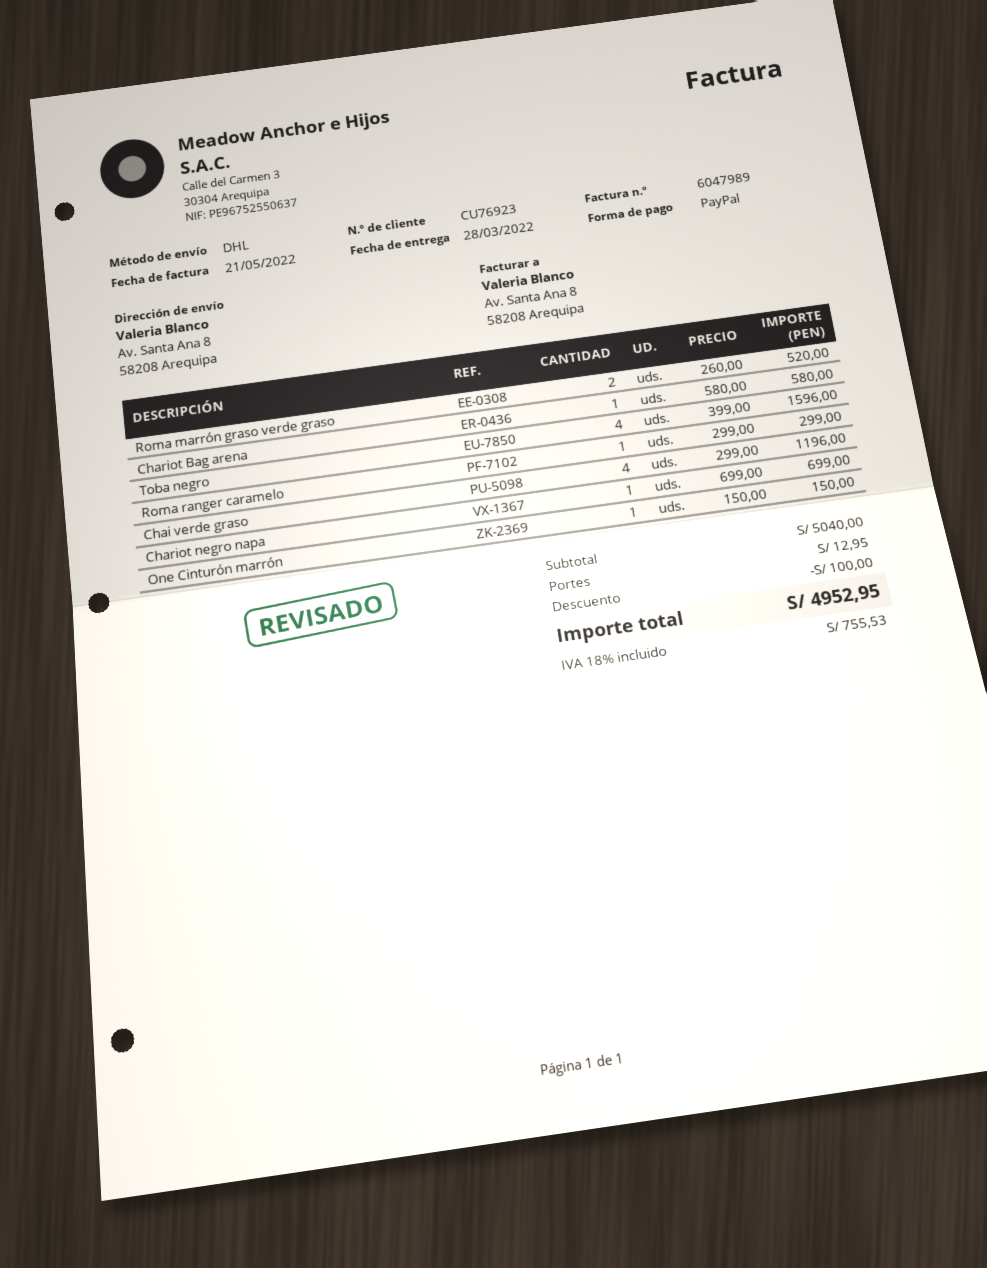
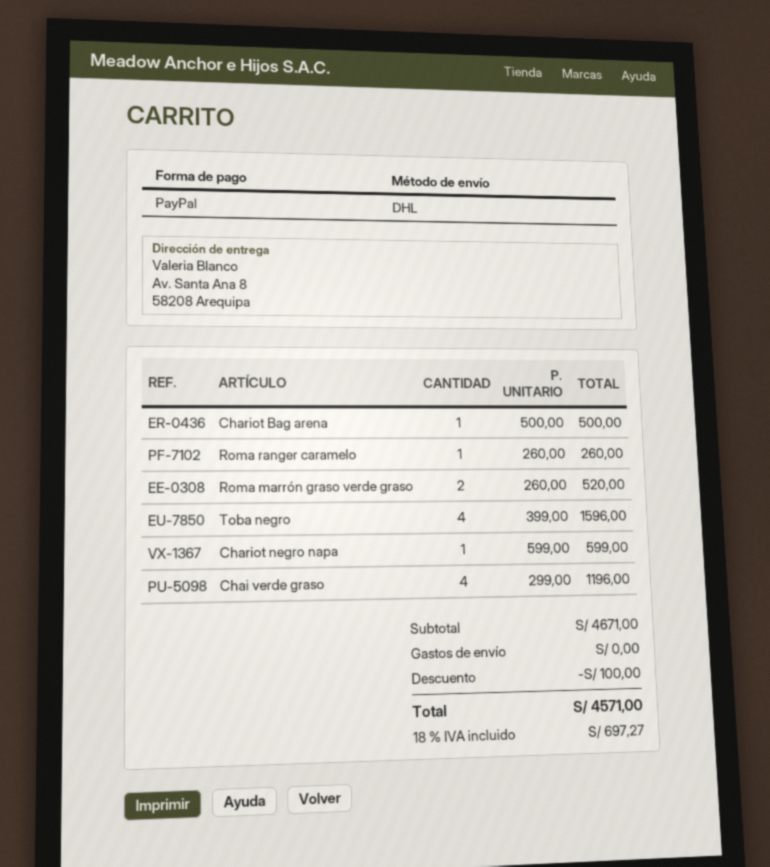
Chariot Bag arena: 1 x 580.00 = 580.00 -> 1 x 500.00 = 500.00
Roma ranger caramelo: 1 x 299.00 = 299.00 -> 1 x 260.00 = 260.00
Chariot negro napa: 1 x 699.00 = 699.00 -> 1 x 599.00 = 599.00
One Cinturón marrón: 1 x 150.00 = 150.00 -> none
subtotal: 5040.00 -> 4671.00
shipping: 12.95 -> 0.00
tax: 18% = 755.53 -> 18% = 697.27
total: 4952.95 -> 4571.00

